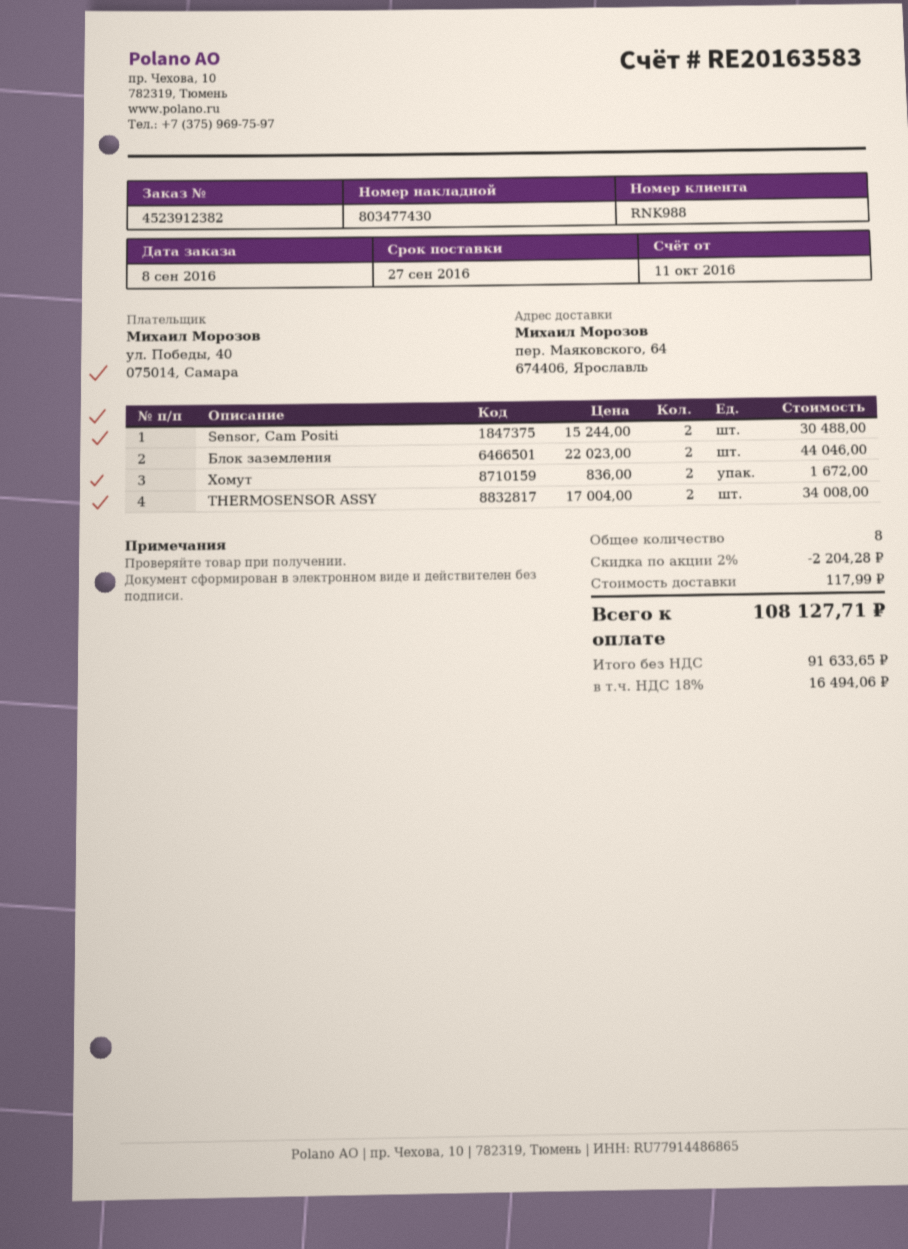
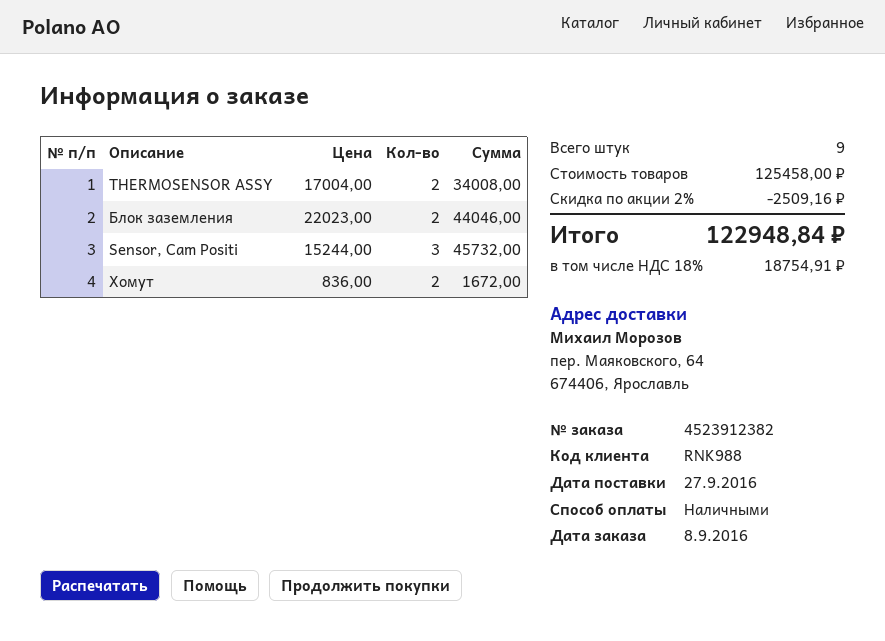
Sensor, Cam Positi: 2 x 15244.00 = 30488.00 -> 3 x 15244.00 = 45732.00
total quantity: 8 -> 9
discount: 2% = 2204.28 -> 2% = 2509.16
shipping: 117.99 -> none
tax: 18% = 16494.06 -> 18% = 18754.91
total: 108127.71 -> 122948.84

